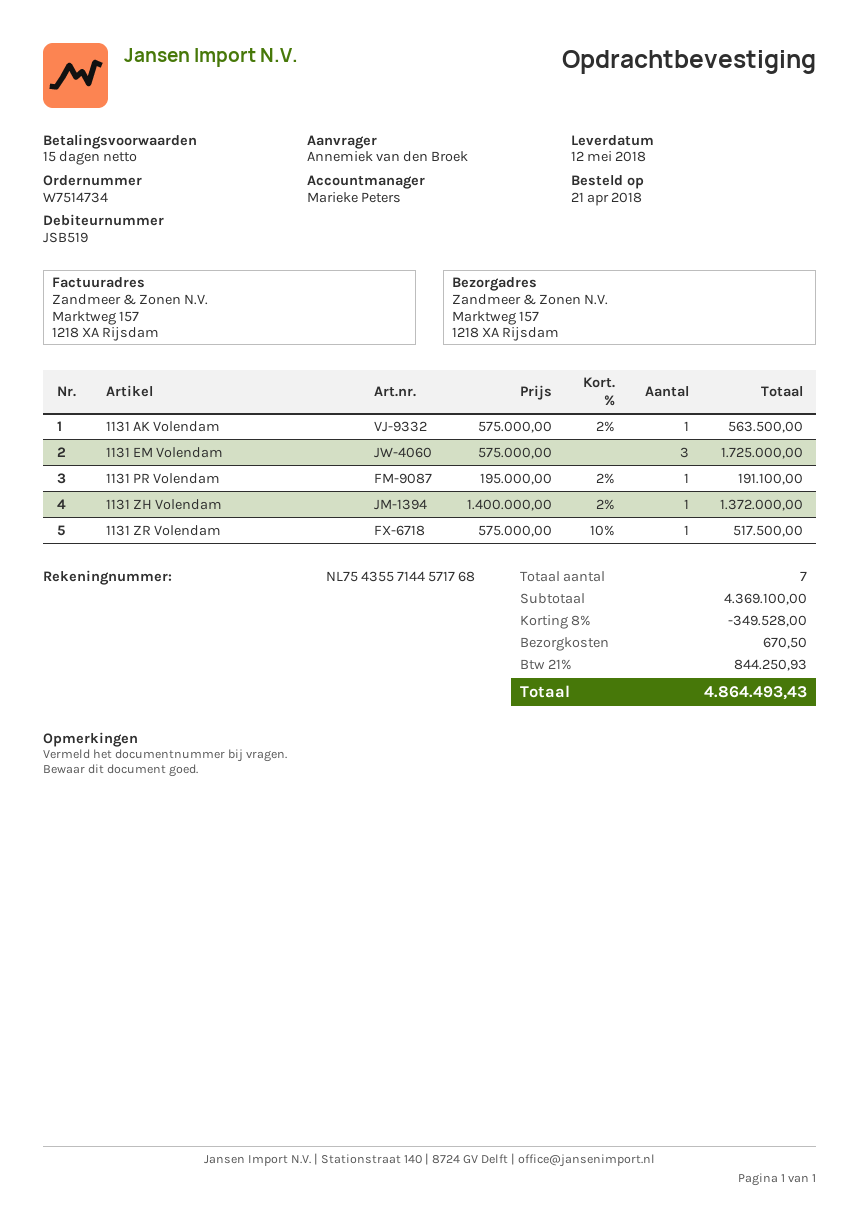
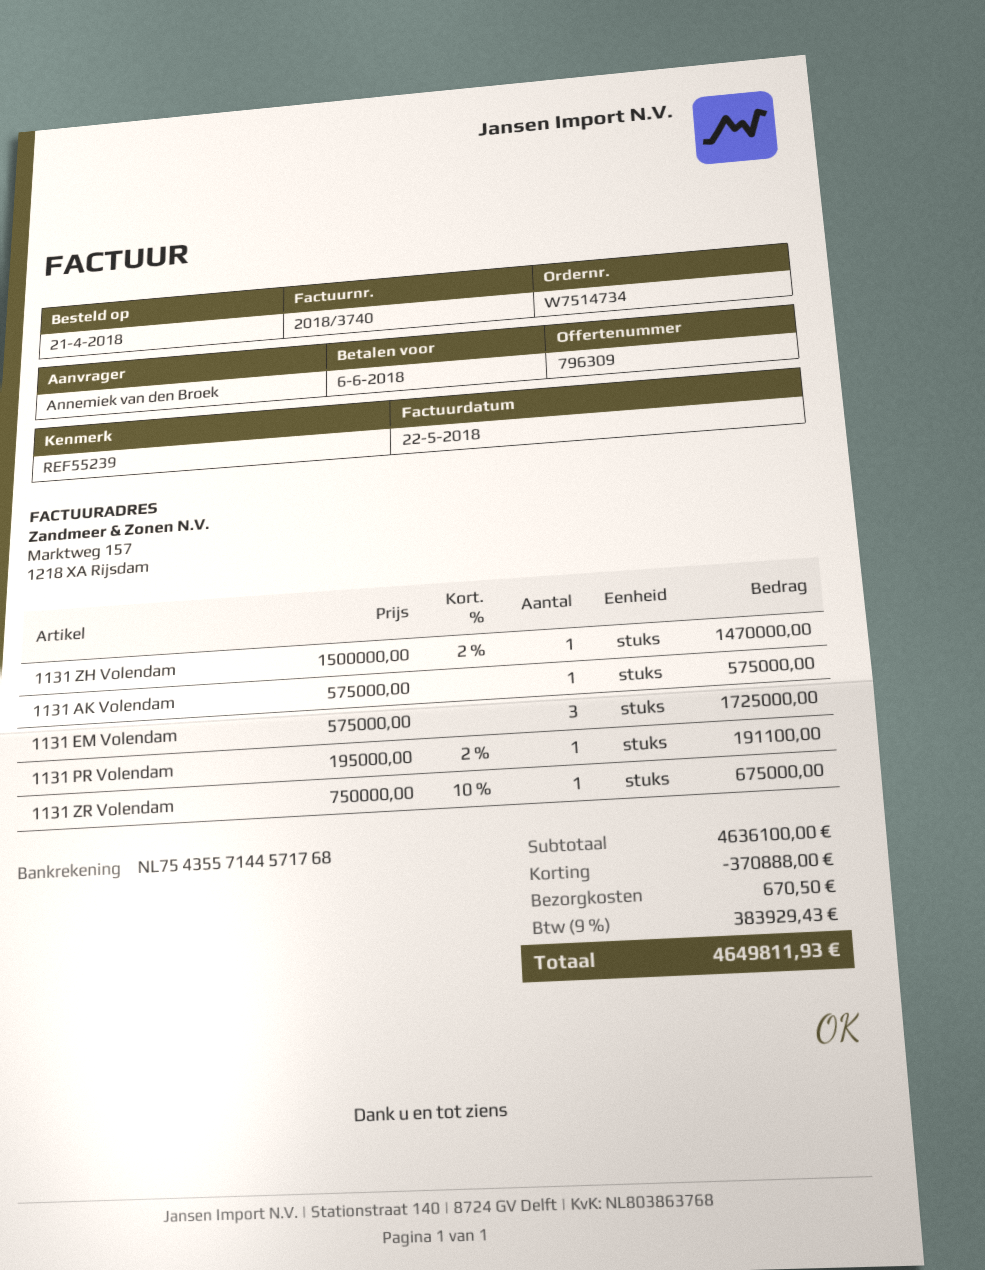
1131 AK Volendam: 1 x 575000.00 - 2% = 563500.00 -> 1 x 575000.00 = 575000.00
1131 ZH Volendam: 1 x 1400000.00 - 2% = 1372000.00 -> 1 x 1500000.00 - 2% = 1470000.00
1131 ZR Volendam: 1 x 575000.00 - 10% = 517500.00 -> 1 x 750000.00 - 10% = 675000.00
subtotal: 4369100.00 -> 4636100.00
discount: 349528.00 -> 370888.00
tax: 21% = 844250.93 -> 9% = 383929.43
total: 4864493.43 -> 4649811.93

